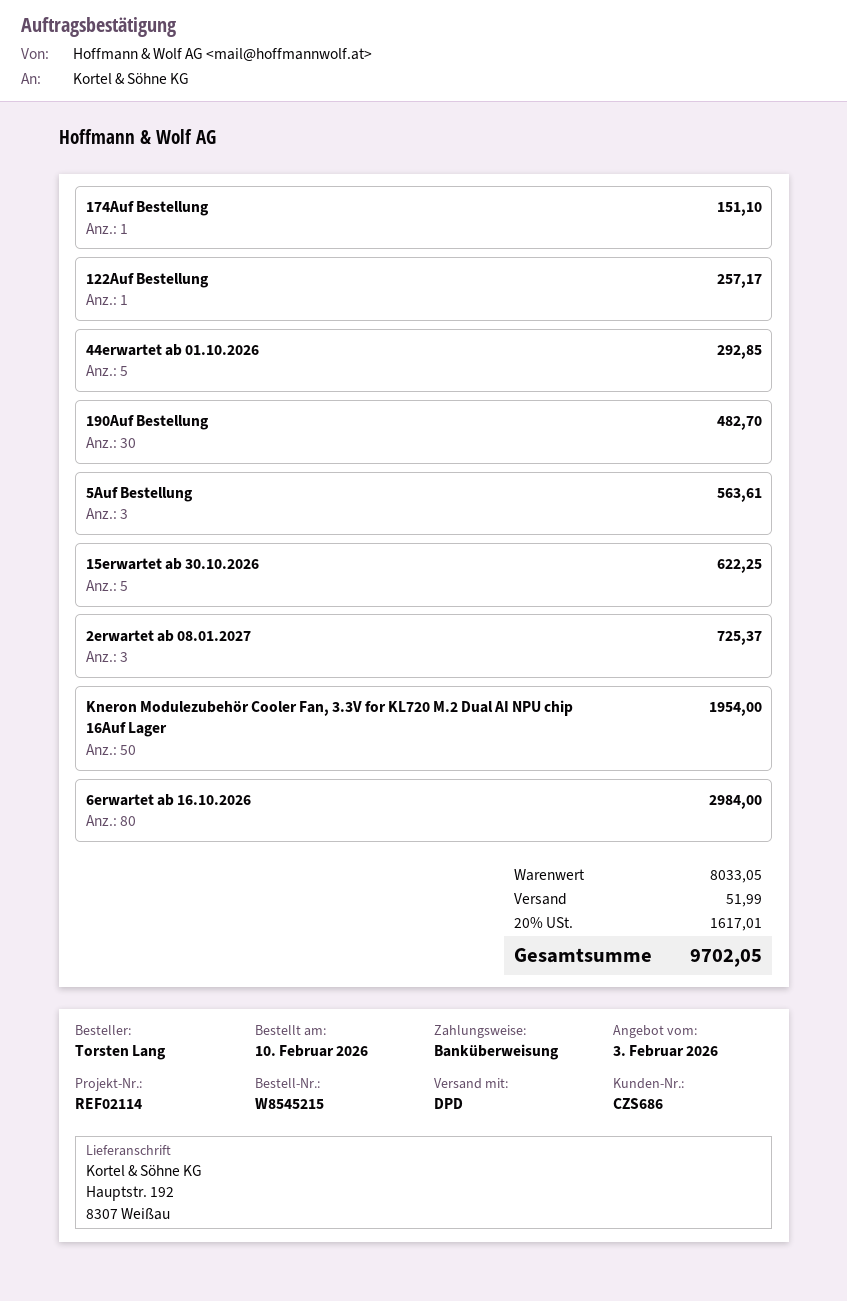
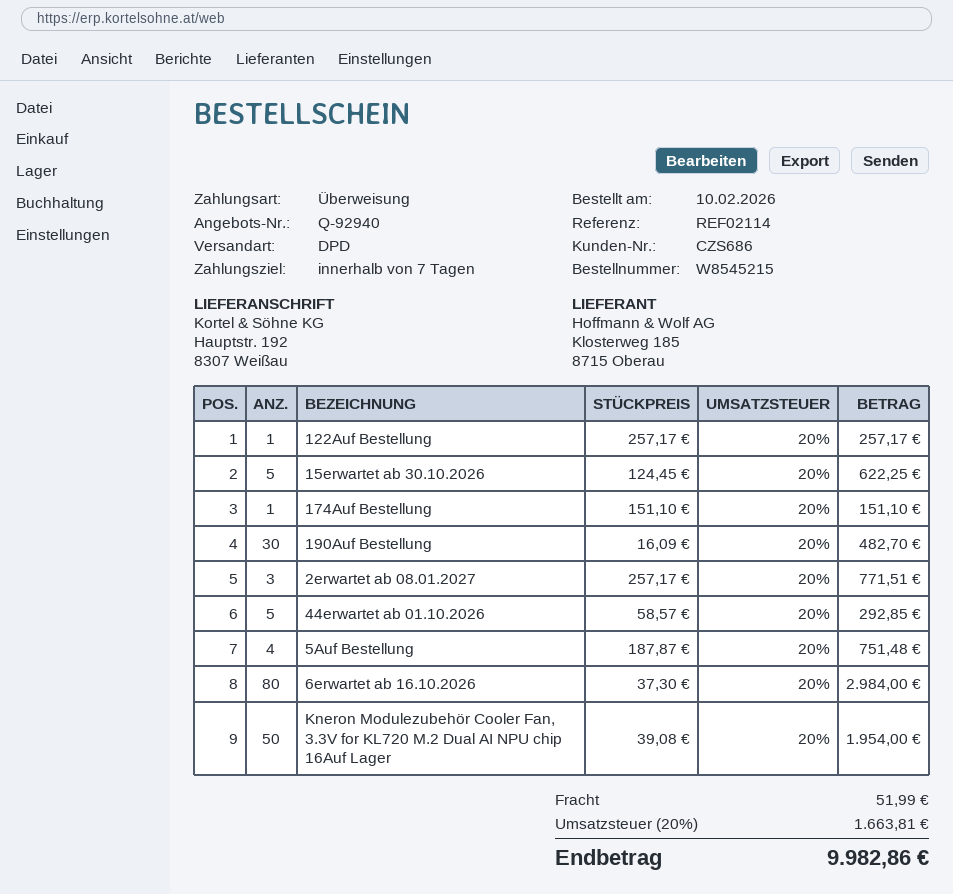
5Auf Bestellung: 3 for 563.61 -> 4 for 751.48
2erwartet ab 08.01.2027: 3 for 725.37 -> 3 for 771.51
tax: 20% = 1617.01 -> 20% = 1663.81
total: 9702.05 -> 9982.86

